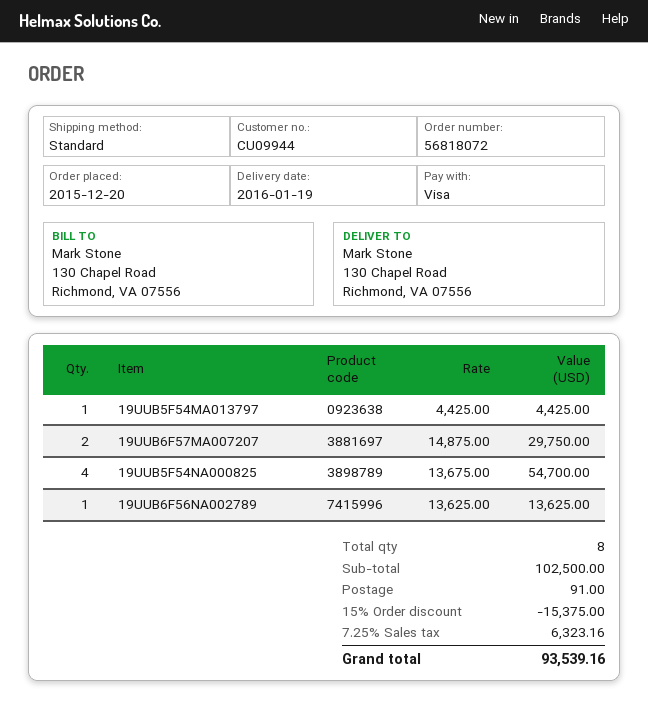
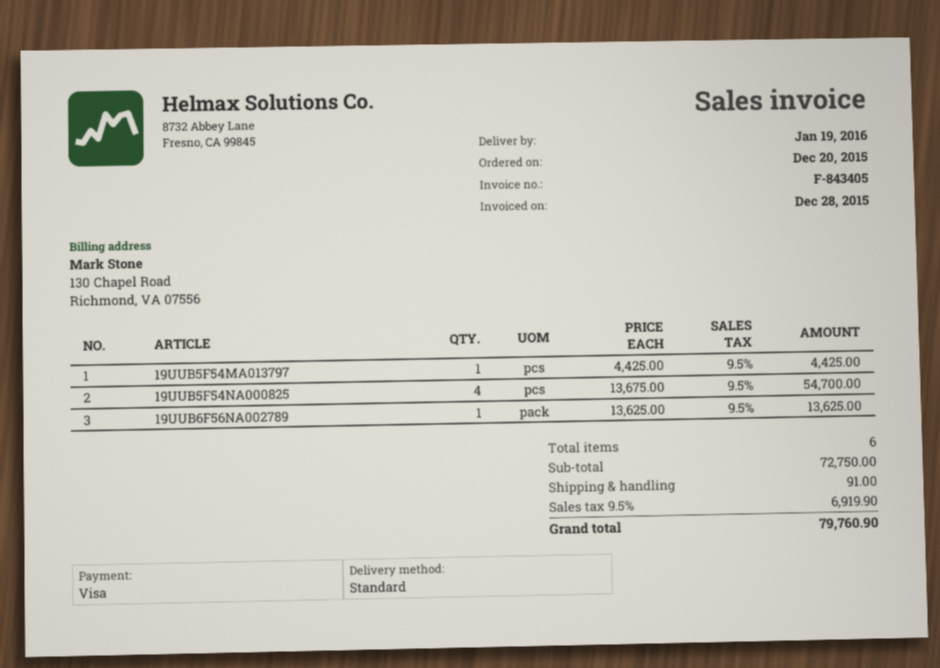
19UUB6F57MA007207: 2 x 14875.00 = 29750.00 -> none
total quantity: 8 -> 6
subtotal: 102500.00 -> 72750.00
discount: 15% = 15375.00 -> none
tax: 7.25% = 6323.16 -> 9.5% = 6919.90
total: 93539.16 -> 79760.90

